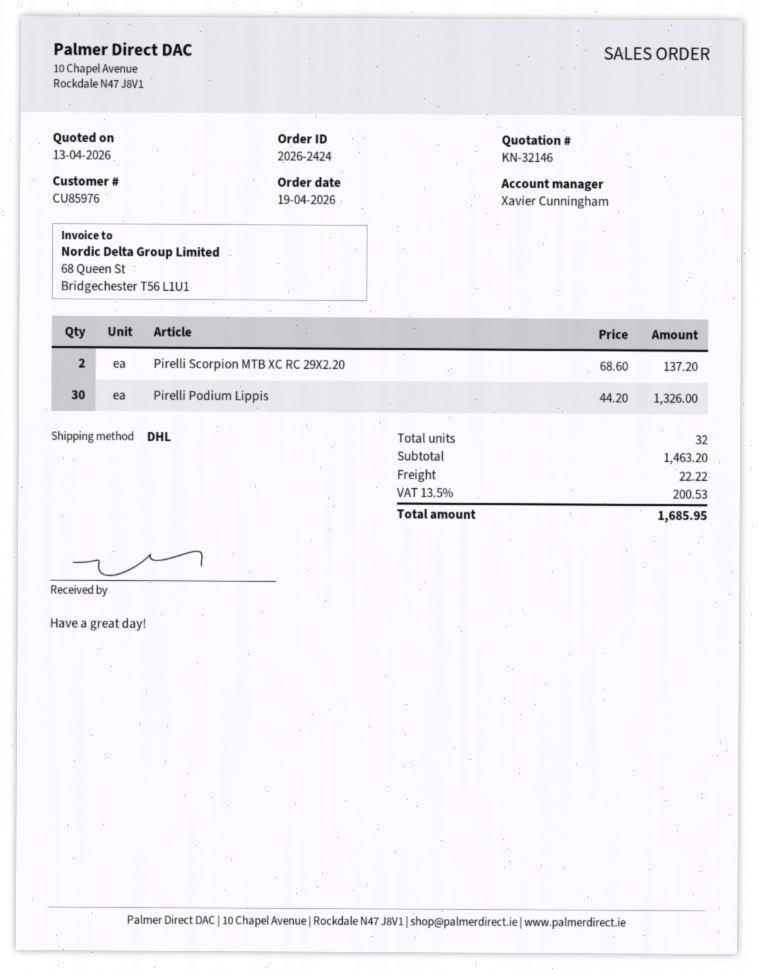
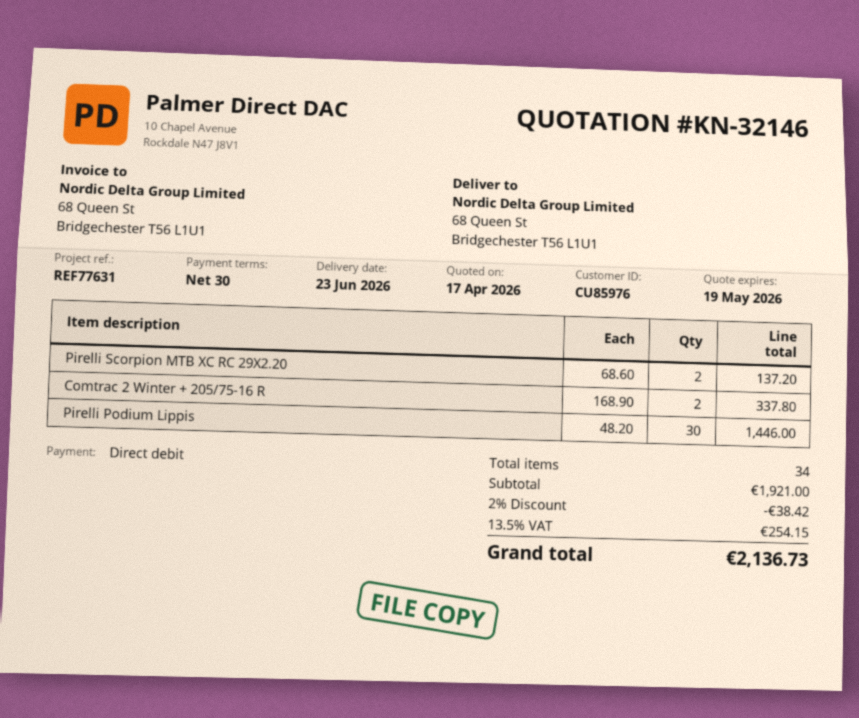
quote date: 2026-04-13 -> 2026-04-17
Pirelli Podium Lippis: 30 x 44.20 = 1326.00 -> 30 x 48.20 = 1446.00
Comtrac 2 Winter + 205/75-16 R: none -> 2 x 168.90 = 337.80
total quantity: 32 -> 34
subtotal: 1463.20 -> 1921.00
discount: none -> 2% = 38.42
shipping: 22.22 -> none
tax: 13.5% = 200.53 -> 13.5% = 254.15
total: 1685.95 -> 2136.73

